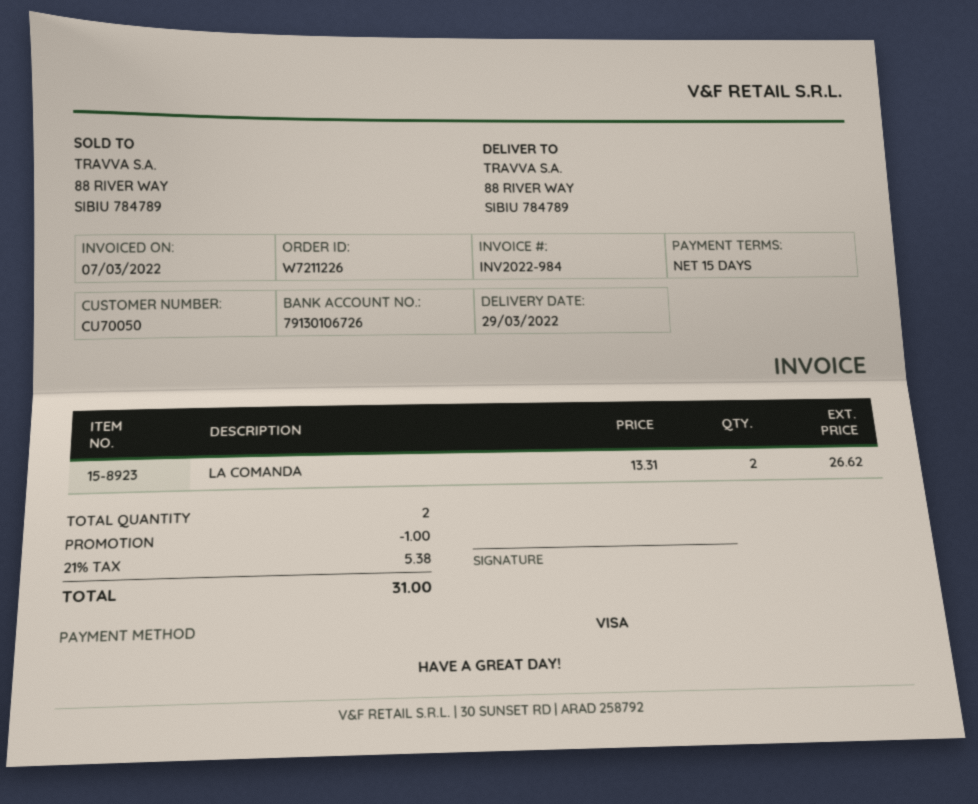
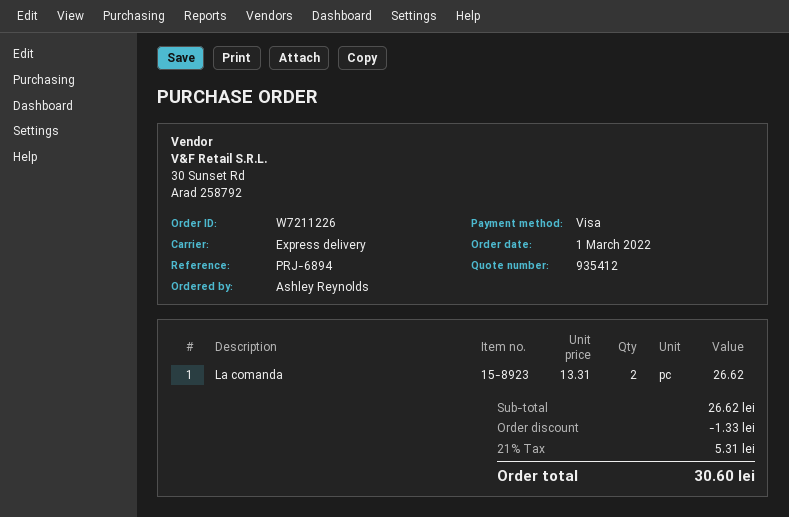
discount: 1.00 -> 1.33
tax: 21% = 5.38 -> 21% = 5.31
total: 31.00 -> 30.60

